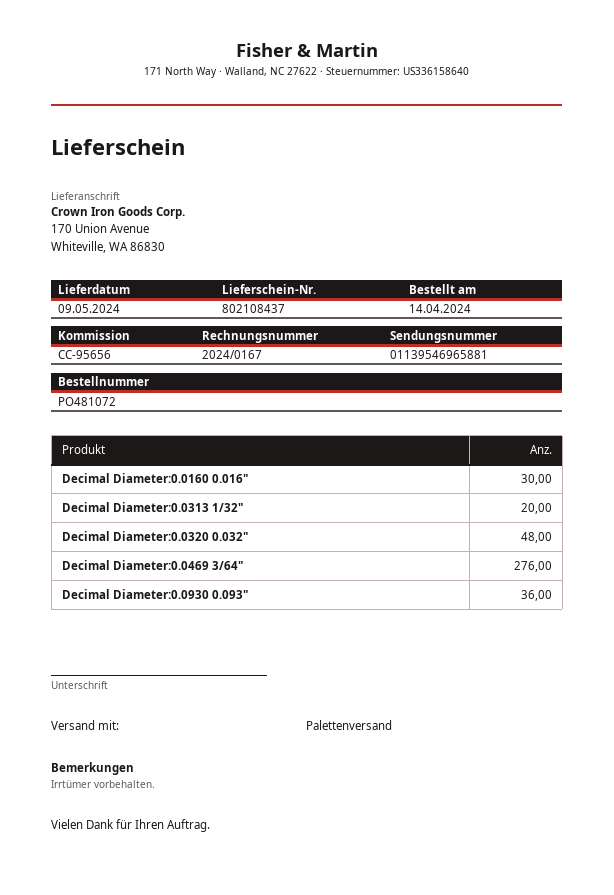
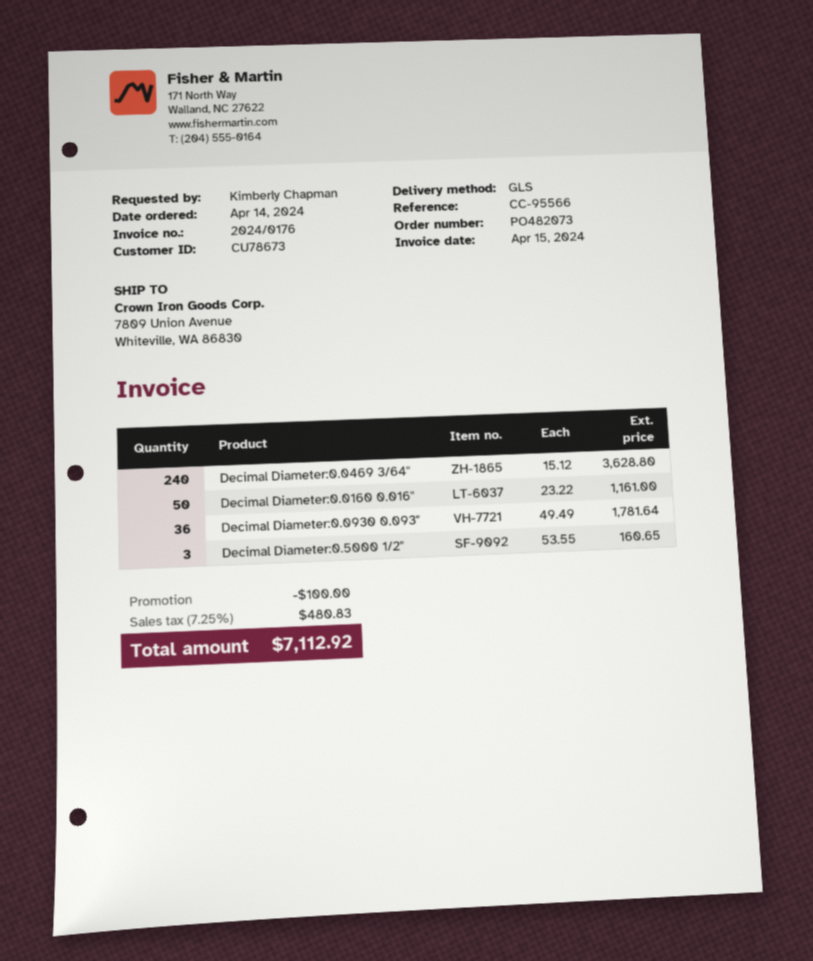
order number: PO481072 -> PO482073
invoice number: 2024/0167 -> 2024/0176
reference: CC-95656 -> CC-95566
shipping method: pallet freight -> GLS
ship to: 170 Union Avenue, Whiteville, WA 86830 -> 7809 Union Avenue, Whiteville, WA 86830
Decimal Diameter:0.0160 0.016": 30 -> 50
Decimal Diameter:0.0313 1/32": 20 -> none
Decimal Diameter:0.0320 0.032": 48 -> none
Decimal Diameter:0.0469 3/64": 276 -> 240
Decimal Diameter:0.5000 1/2": none -> 3

